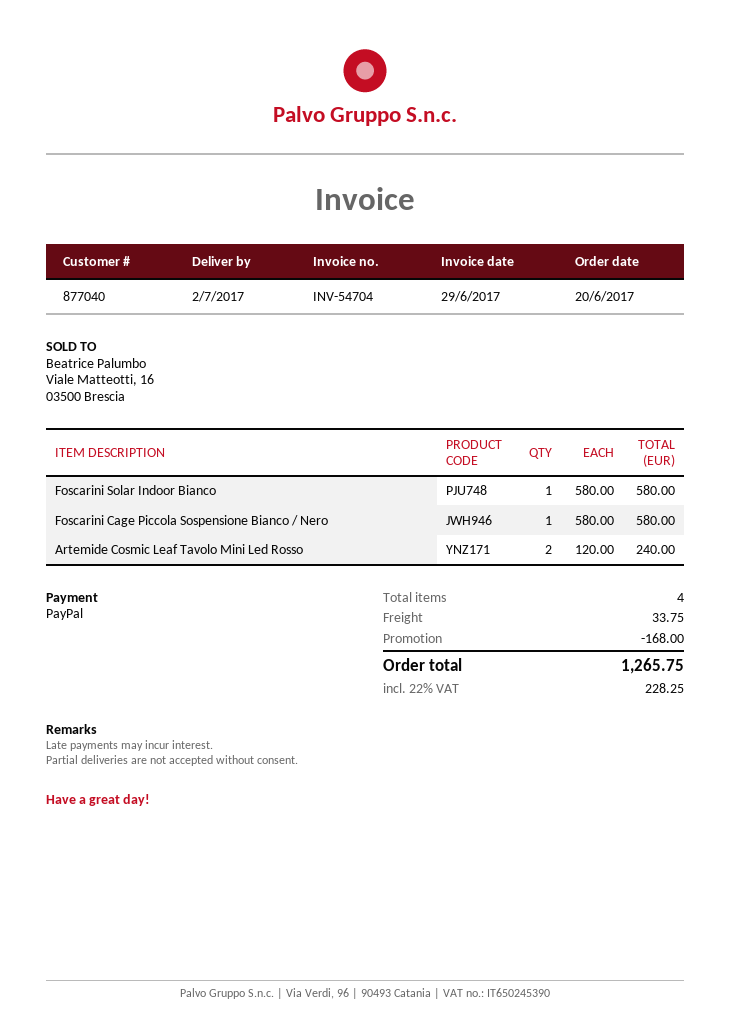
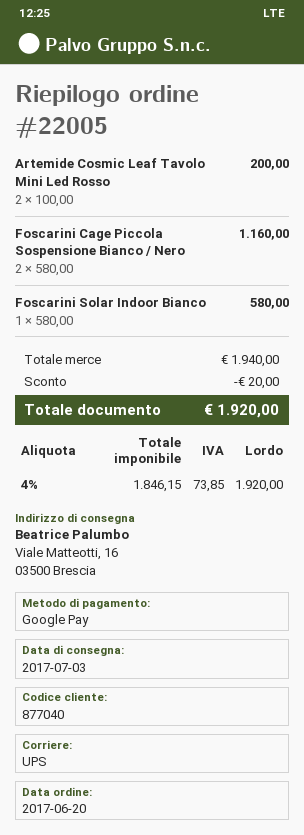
delivery date: 2017-07-02 -> 2017-07-03
payment method: PayPal -> Google Pay
Foscarini Cage Piccola Sospensione Bianco / Nero: 1 x 580.00 = 580.00 -> 2 x 580.00 = 1160.00
Artemide Cosmic Leaf Tavolo Mini Led Rosso: 2 x 120.00 = 240.00 -> 2 x 100.00 = 200.00
discount: 168.00 -> 20.00
shipping: 33.75 -> none
tax: 22% = 228.25 -> 4% = 73.85
total: 1265.75 -> 1920.00

